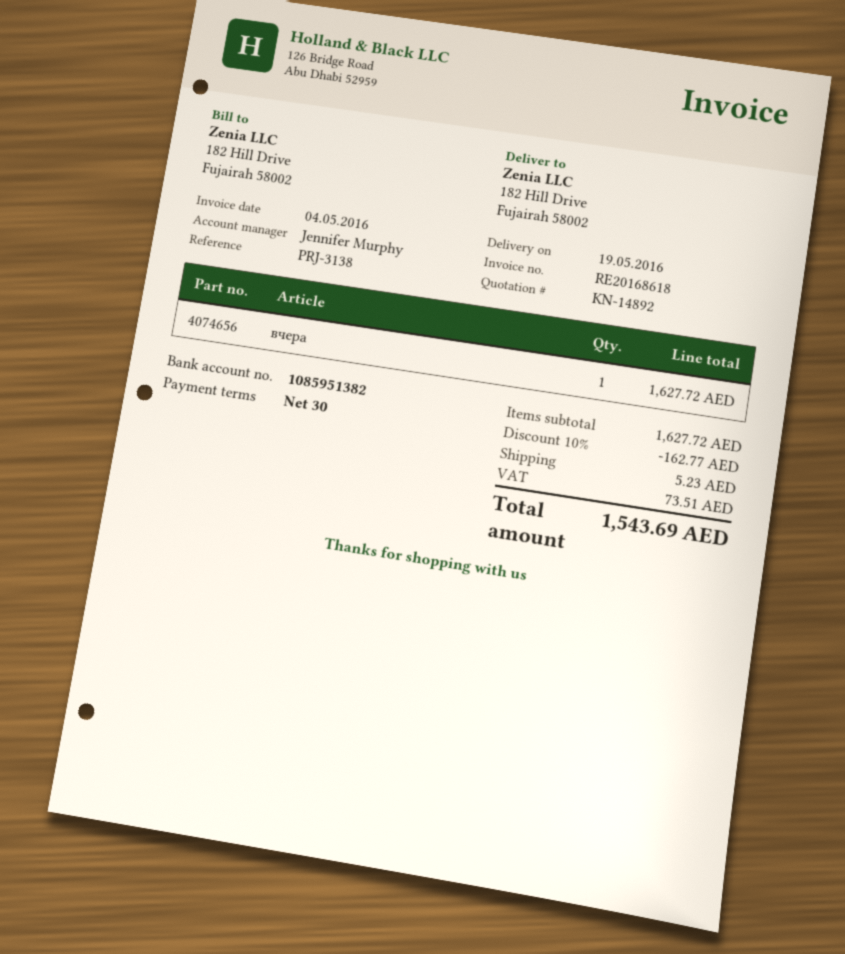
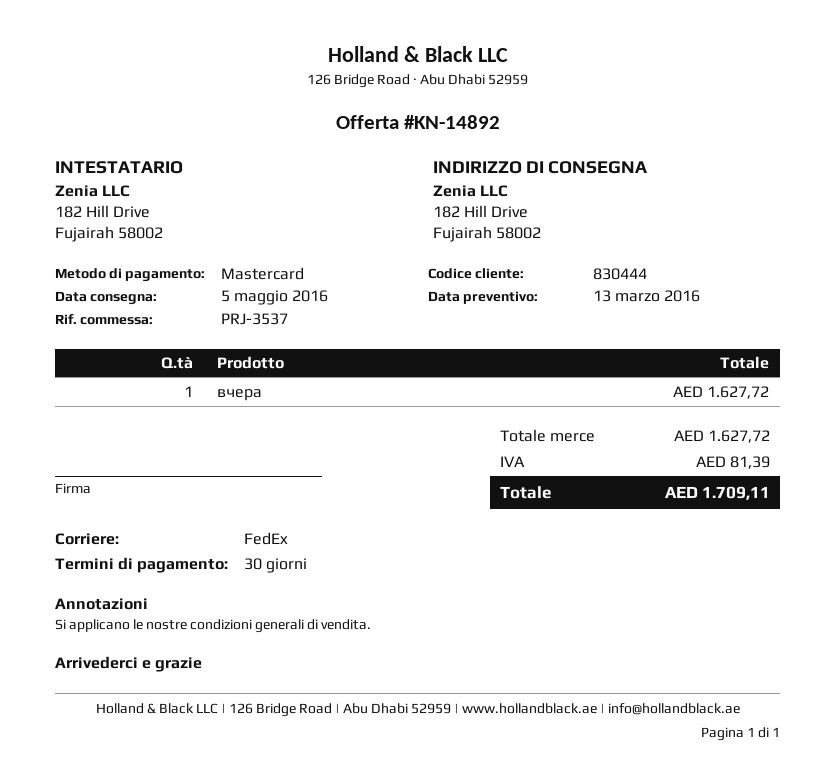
delivery date: 2016-05-19 -> 2016-05-05
reference: PRJ-3138 -> PRJ-3537
discount: 10% = 162.77 -> none
shipping: 5.23 -> none
tax: 73.51 -> 81.39
total: 1543.69 -> 1709.11

